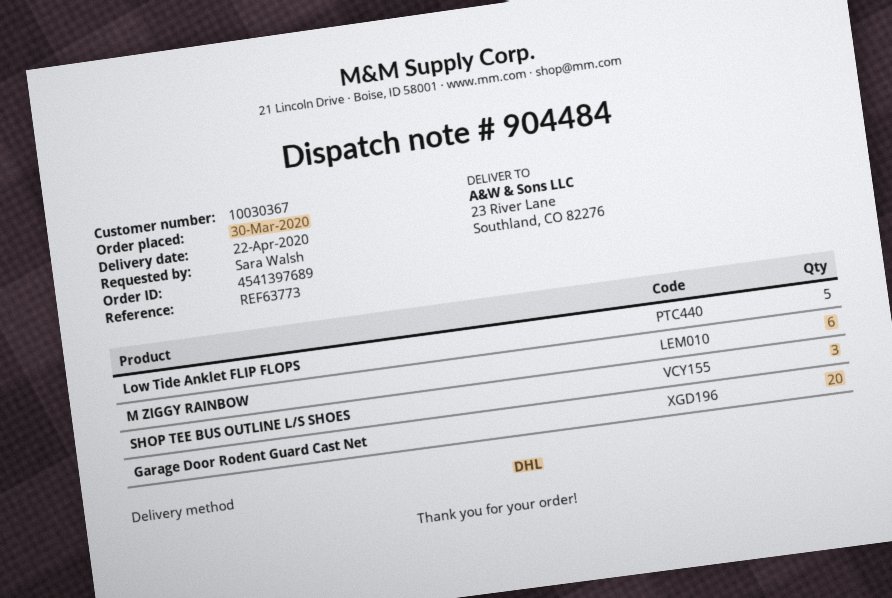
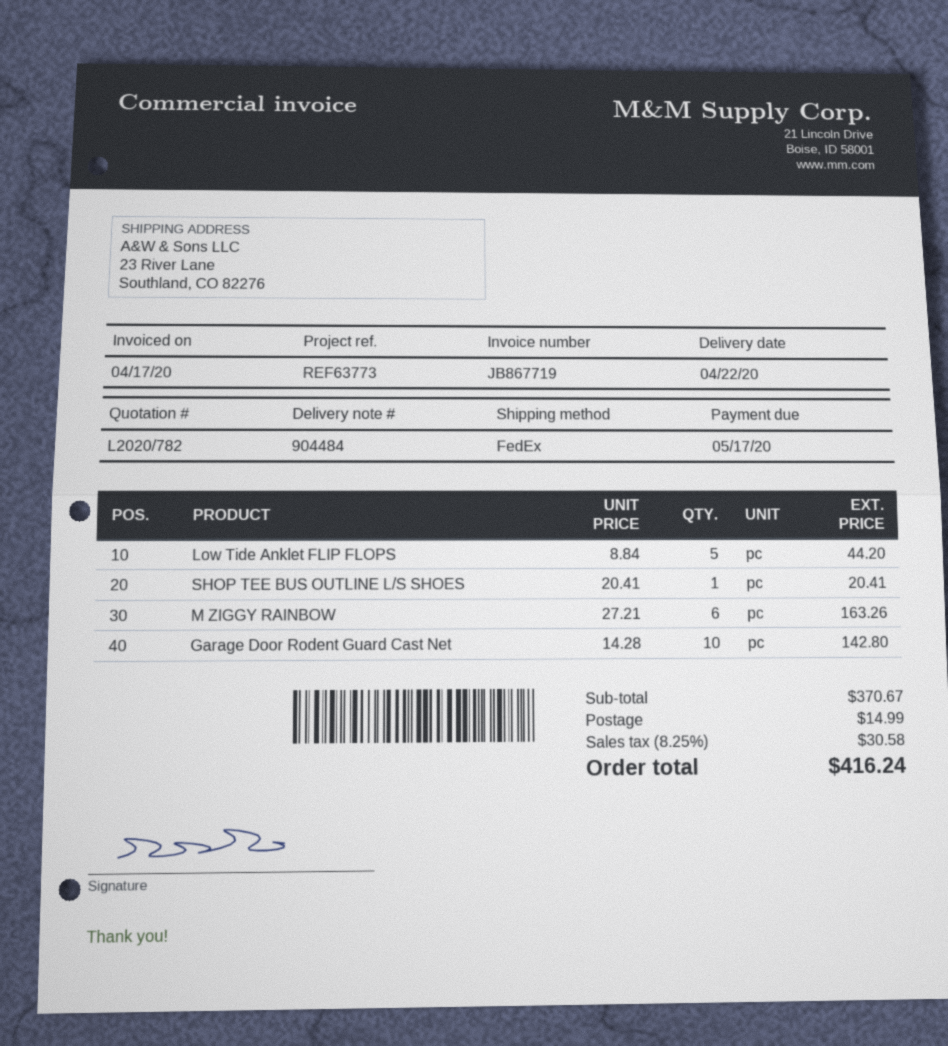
shipping method: DHL -> FedEx
SHOP TEE BUS OUTLINE L/S SHOES: 3 -> 1
Garage Door Rodent Guard Cast Net: 20 -> 10

